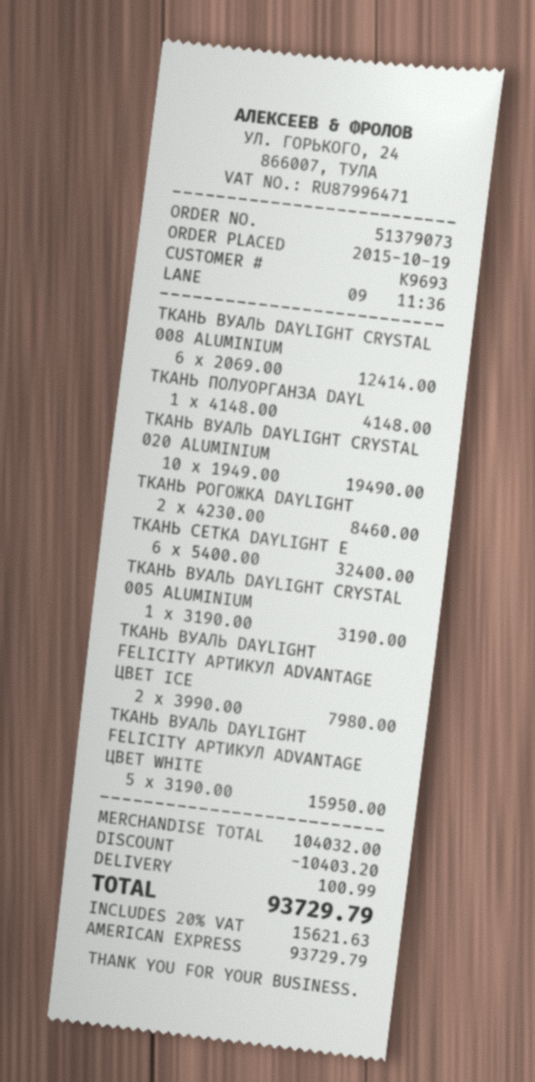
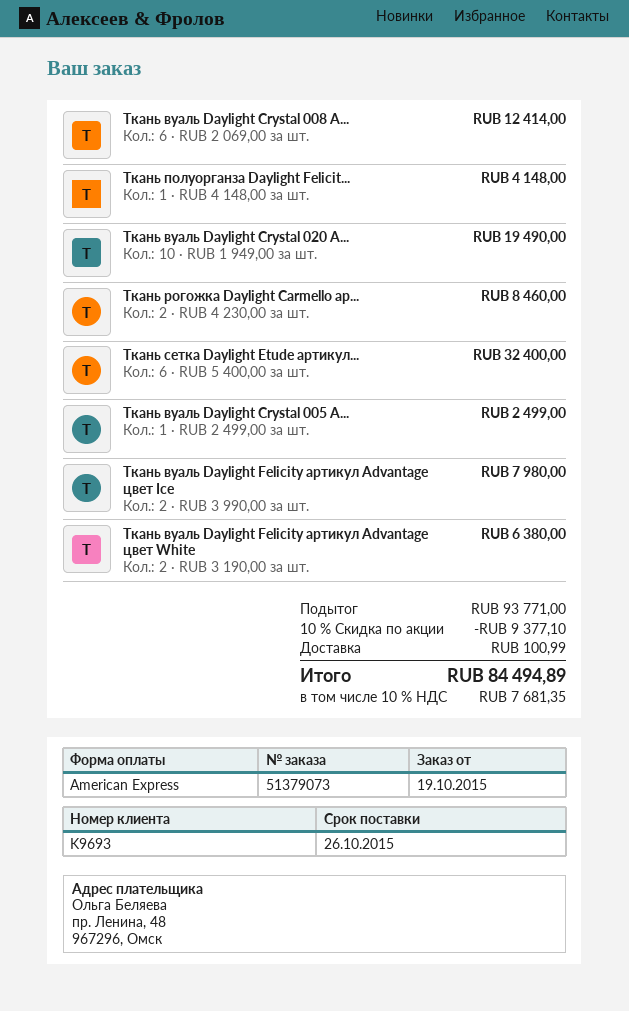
ТКАНЬ ВУАЛЬ DAYLIGHT CRYSTAL 005 ALUMINIUM: 1 x 3190.00 = 3190.00 -> 1 x 2499.00 = 2499.00
ТКАНЬ ВУАЛЬ DAYLIGHT FELICITY АРТИКУЛ ADVANTAGE ЦВЕТ WHITE: 5 x 3190.00 = 15950.00 -> 2 x 3190.00 = 6380.00
subtotal: 104032.00 -> 93771.00
discount: 10403.20 -> 9377.10
tax: 20% = 15621.63 -> 10% = 7681.35
total: 93729.79 -> 84494.89

